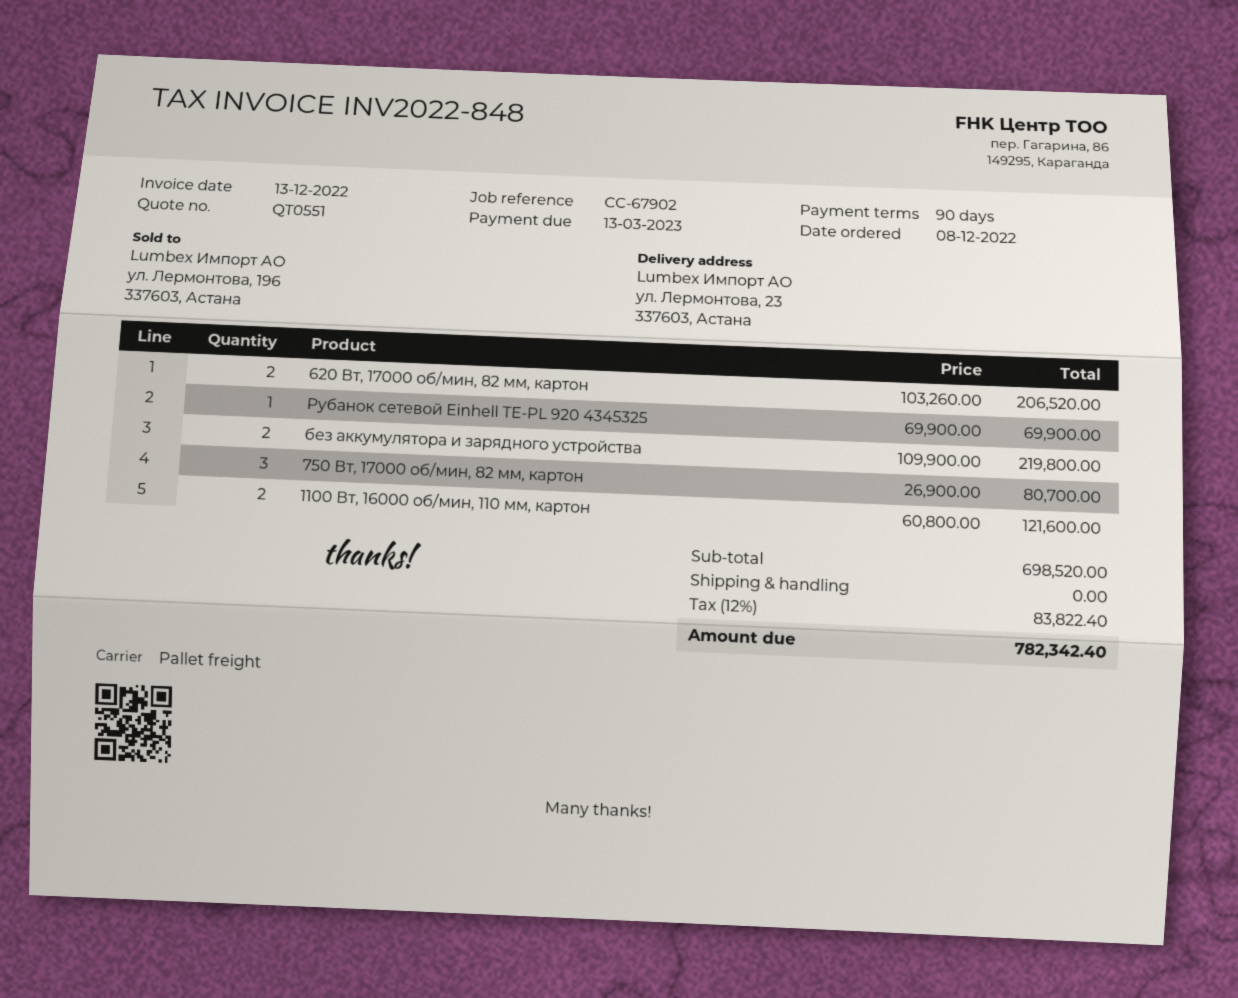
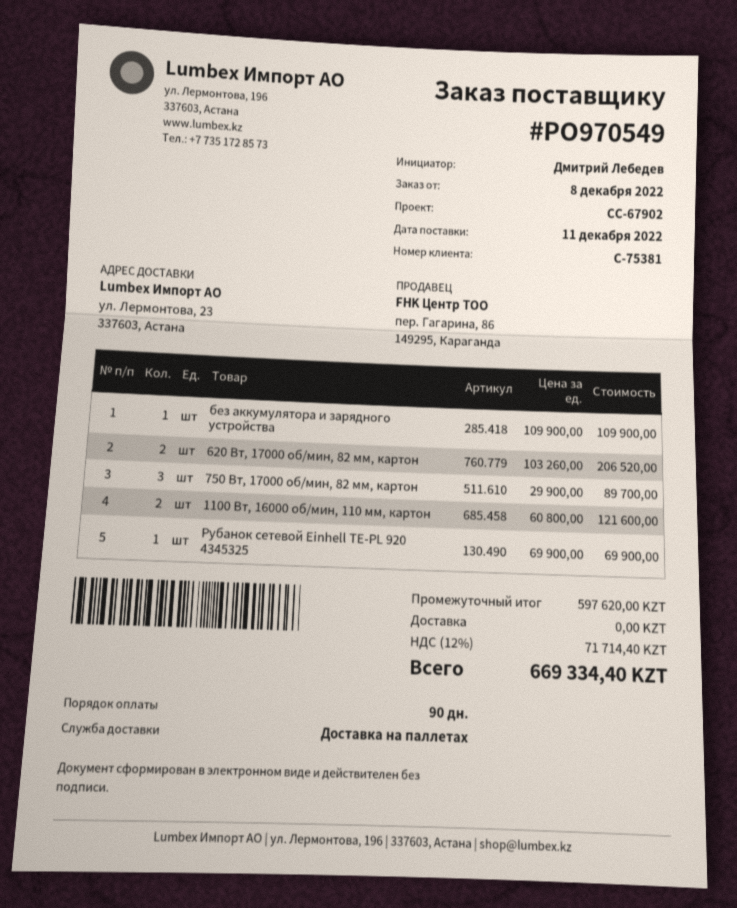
без аккумулятора и зарядного устройства: 2 x 109900.00 = 219800.00 -> 1 x 109900.00 = 109900.00
750 Вт, 17000 об/мин, 82 мм, картон: 3 x 26900.00 = 80700.00 -> 3 x 29900.00 = 89700.00
subtotal: 698520.00 -> 597620.00
tax: 12% = 83822.40 -> 12% = 71714.40
total: 782342.40 -> 669334.40

